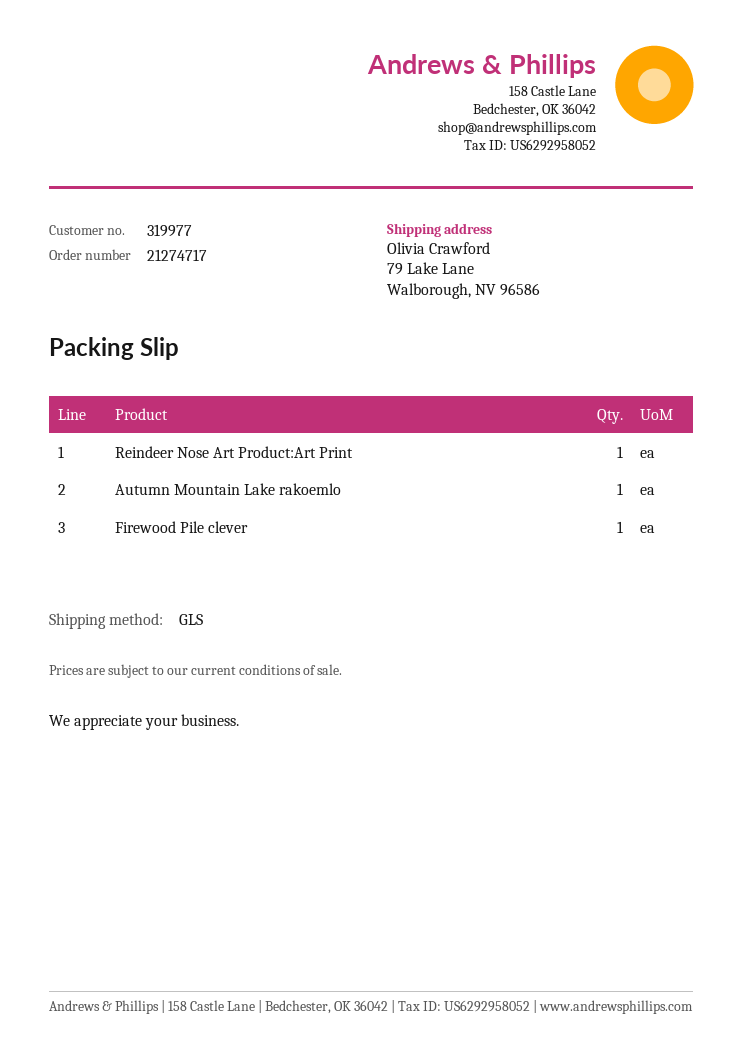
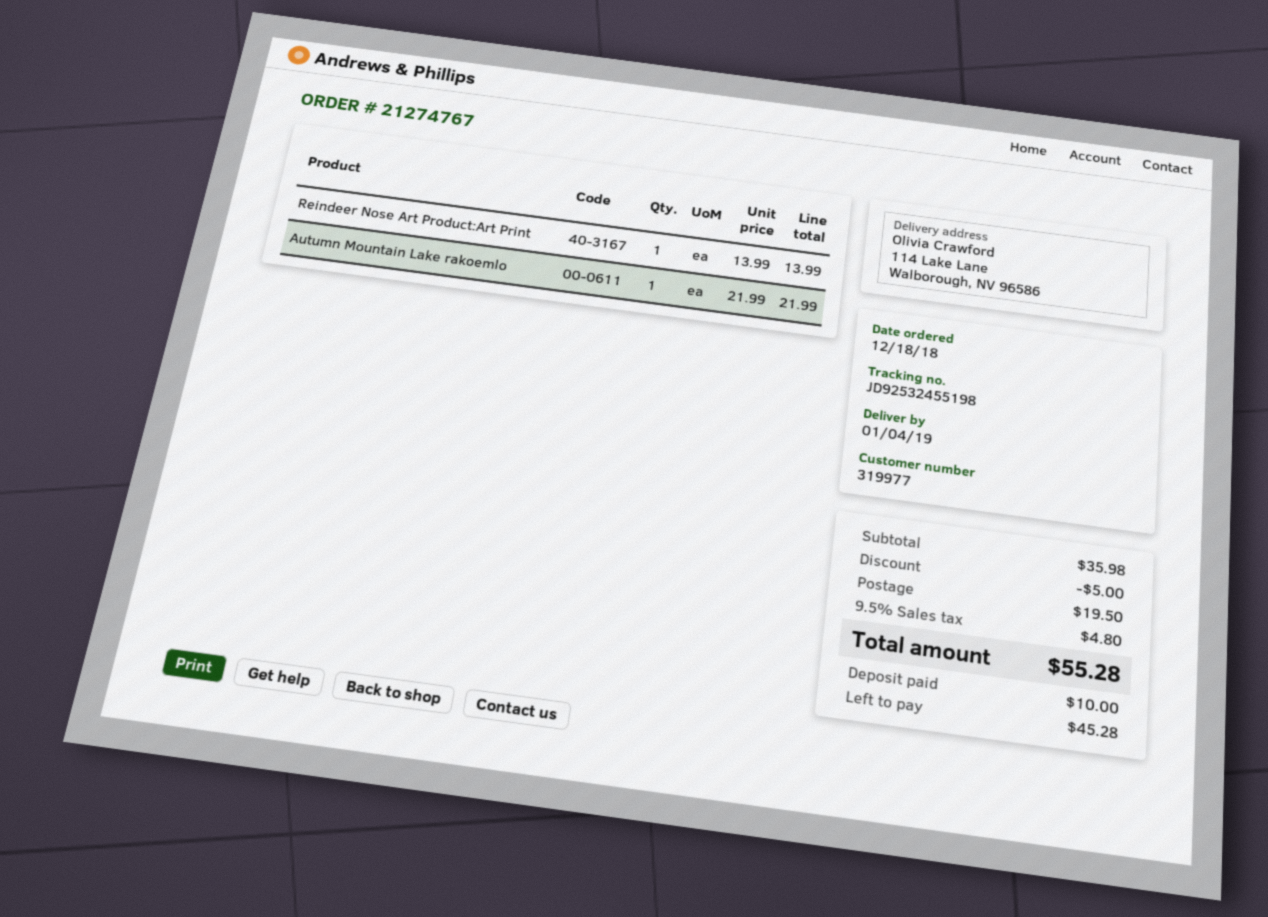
order number: 21274717 -> 21274767
ship to: 79 Lake Lane, Walborough, NV 96586 -> 114 Lake Lane, Walborough, NV 96586
Firewood Pile clever: 1 -> none

